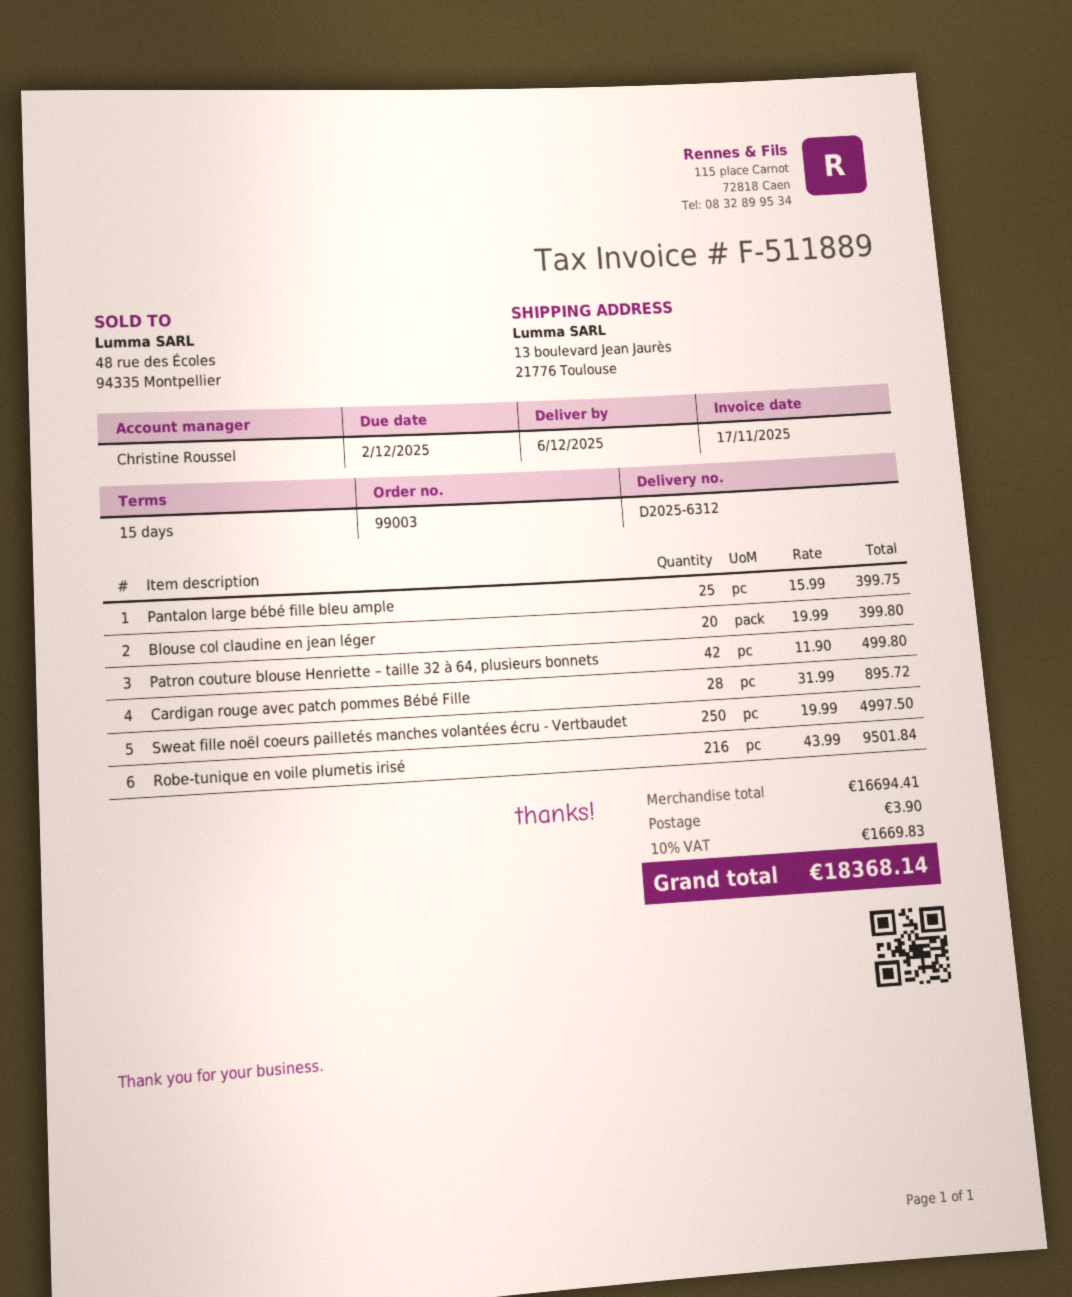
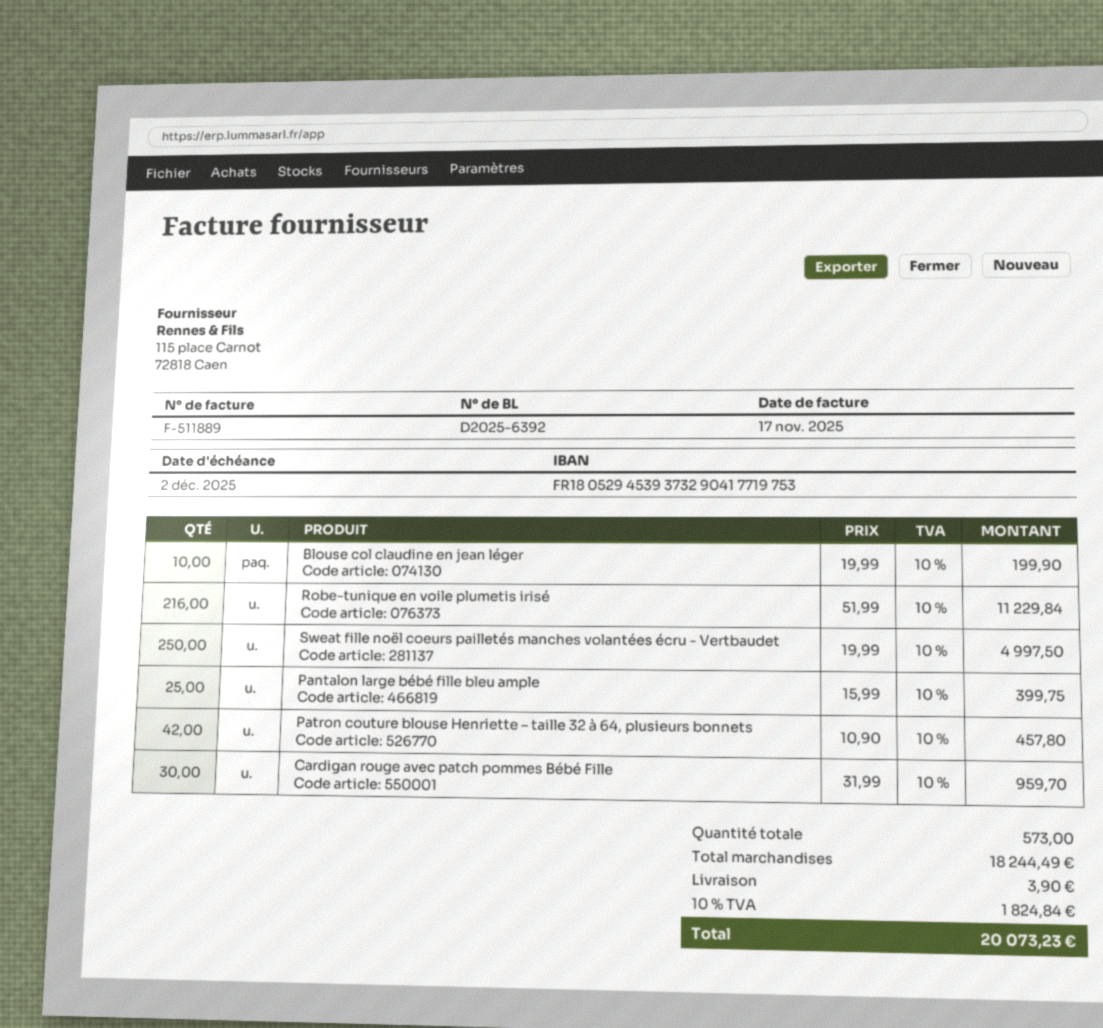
delivery note number: D2025-6312 -> D2025-6392
Blouse col claudine en jean léger: 20 x 19.99 = 399.80 -> 10 x 19.99 = 199.90
Patron couture blouse Henriette – taille 32 à 64, plusieurs bonnets: 42 x 11.90 = 499.80 -> 42 x 10.90 = 457.80
Cardigan rouge avec patch pommes Bébé Fille: 28 x 31.99 = 895.72 -> 30 x 31.99 = 959.70
Robe-tunique en voile plumetis irisé: 216 x 43.99 = 9501.84 -> 216 x 51.99 = 11229.84
subtotal: 16694.41 -> 18244.49
tax: 10% = 1669.83 -> 10% = 1824.84
total: 18368.14 -> 20073.23

